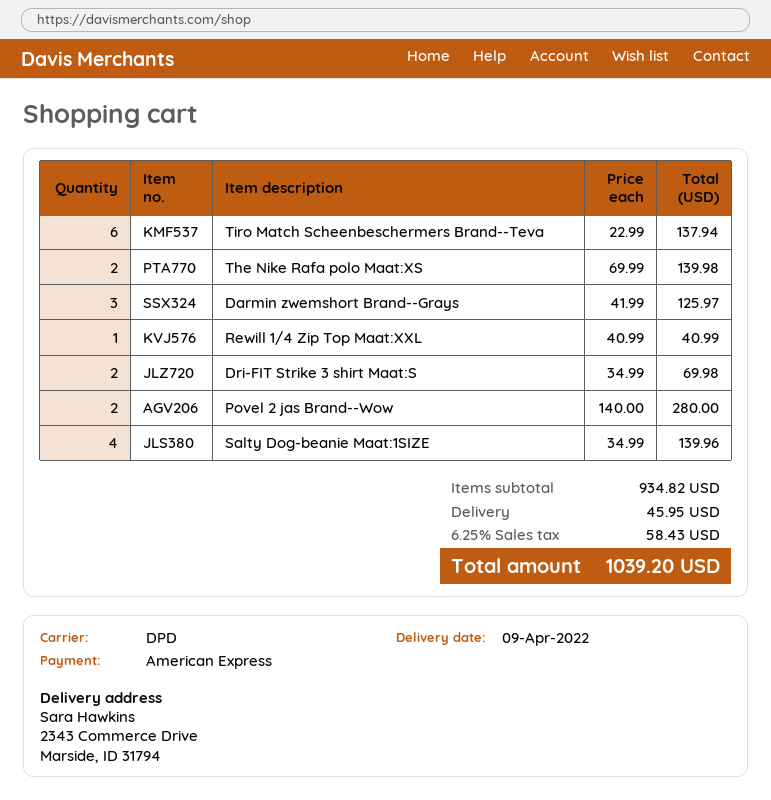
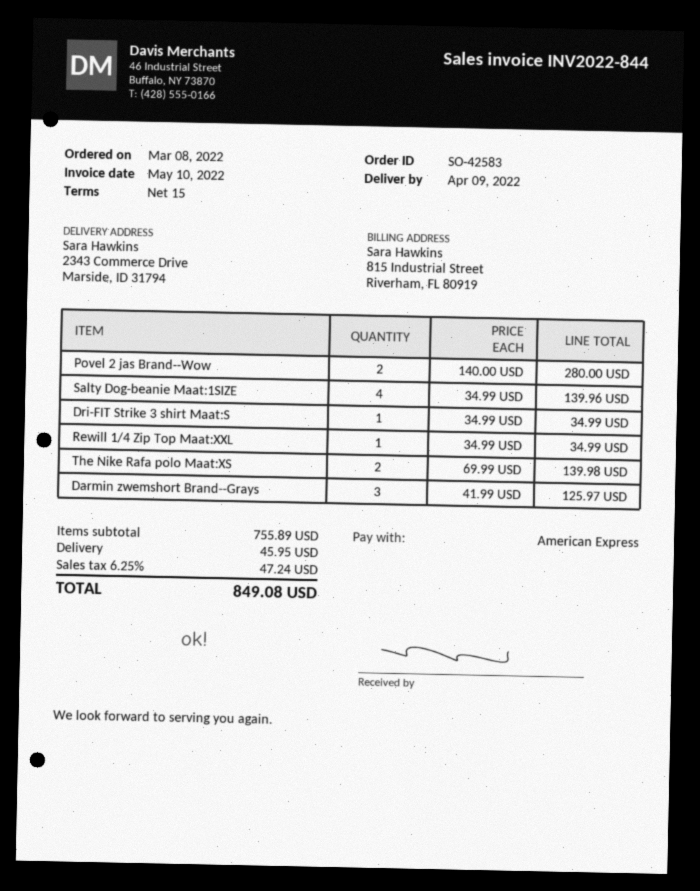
Tiro Match Scheenbeschermers Brand--Teva: 6 x 22.99 = 137.94 -> none
Rewill 1/4 Zip Top Maat:XXL: 1 x 40.99 = 40.99 -> 1 x 34.99 = 34.99
Dri-FIT Strike 3 shirt Maat:S: 2 x 34.99 = 69.98 -> 1 x 34.99 = 34.99
subtotal: 934.82 -> 755.89
tax: 6.25% = 58.43 -> 6.25% = 47.24
total: 1039.20 -> 849.08

